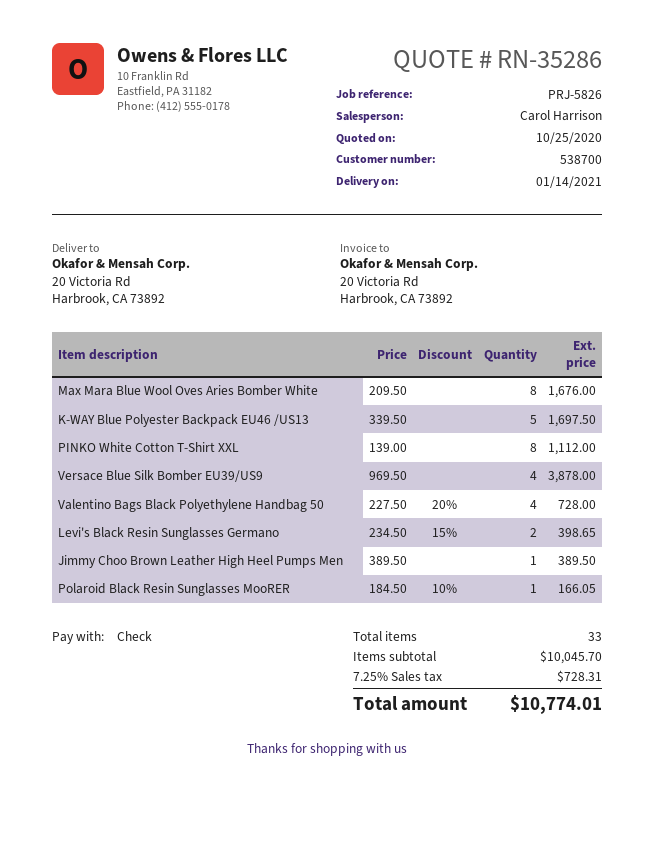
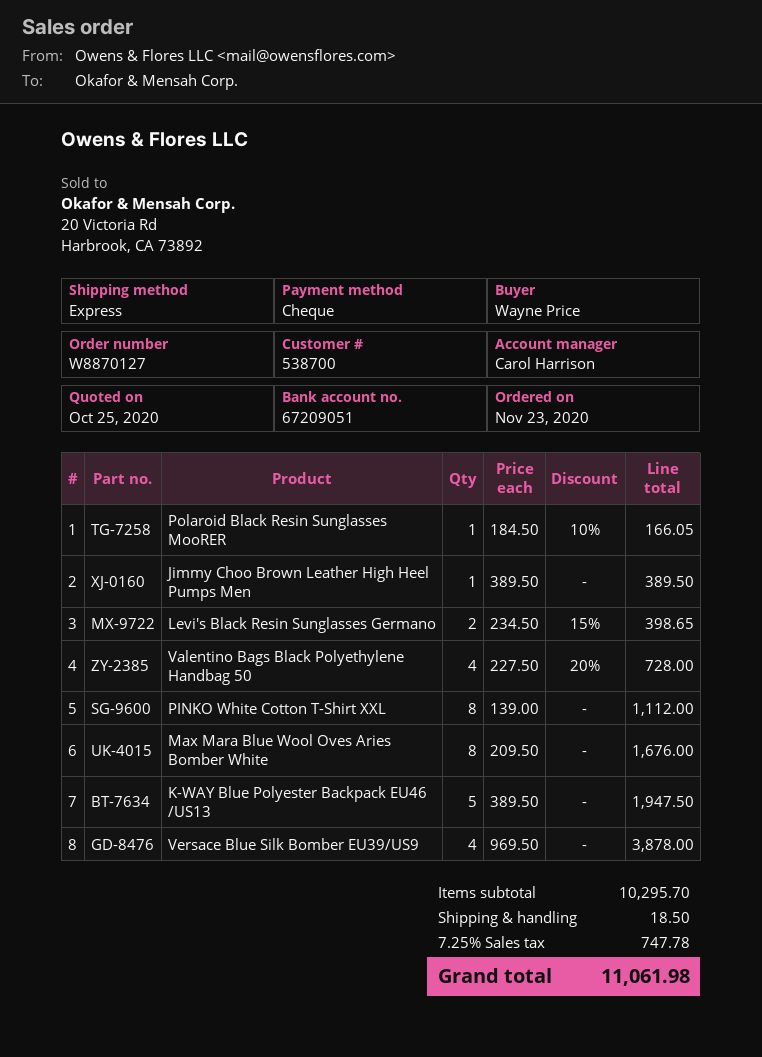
K-WAY Blue Polyester Backpack EU46 /US13: 5 x 339.50 = 1697.50 -> 5 x 389.50 = 1947.50
subtotal: 10045.70 -> 10295.70
shipping: none -> 18.50
tax: 7.25% = 728.31 -> 7.25% = 747.78
total: 10774.01 -> 11061.98

